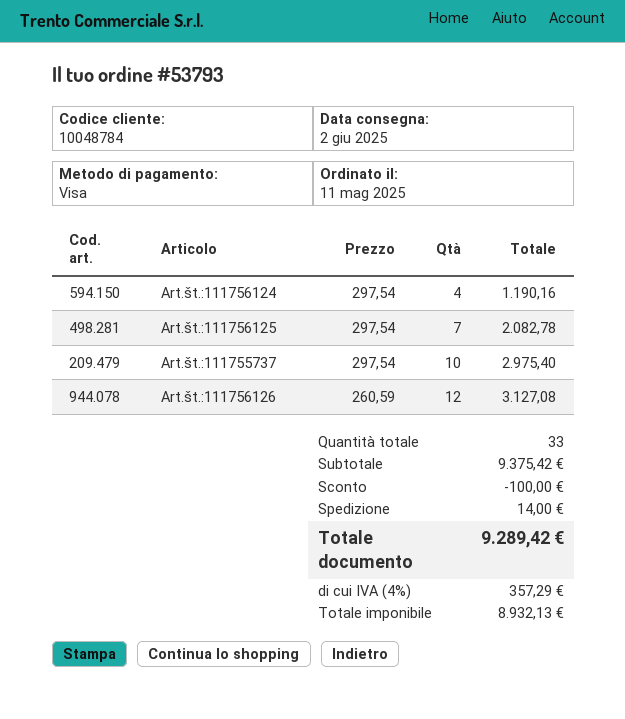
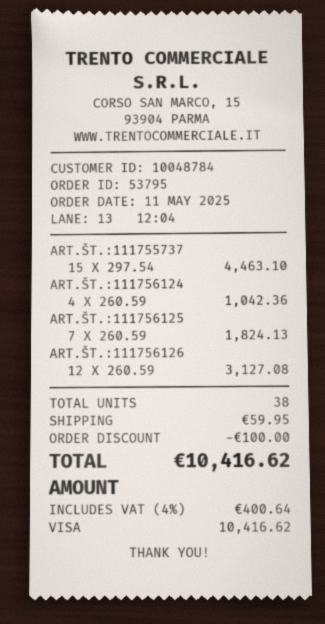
order number: 53793 -> 53795
Art.št.:111756124: 4 x 297.54 = 1190.16 -> 4 x 260.59 = 1042.36
Art.št.:111756125: 7 x 297.54 = 2082.78 -> 7 x 260.59 = 1824.13
Art.št.:111755737: 10 x 297.54 = 2975.40 -> 15 x 297.54 = 4463.10
total quantity: 33 -> 38
shipping: 14.00 -> 59.95
tax: 4% = 357.29 -> 4% = 400.64
total: 9289.42 -> 10416.62

